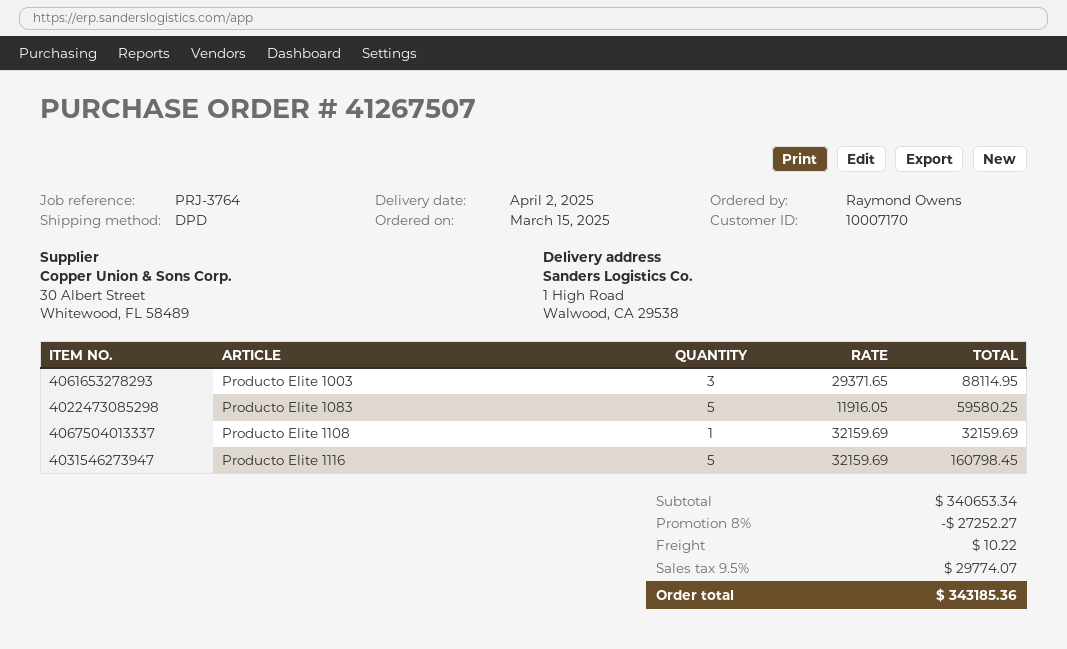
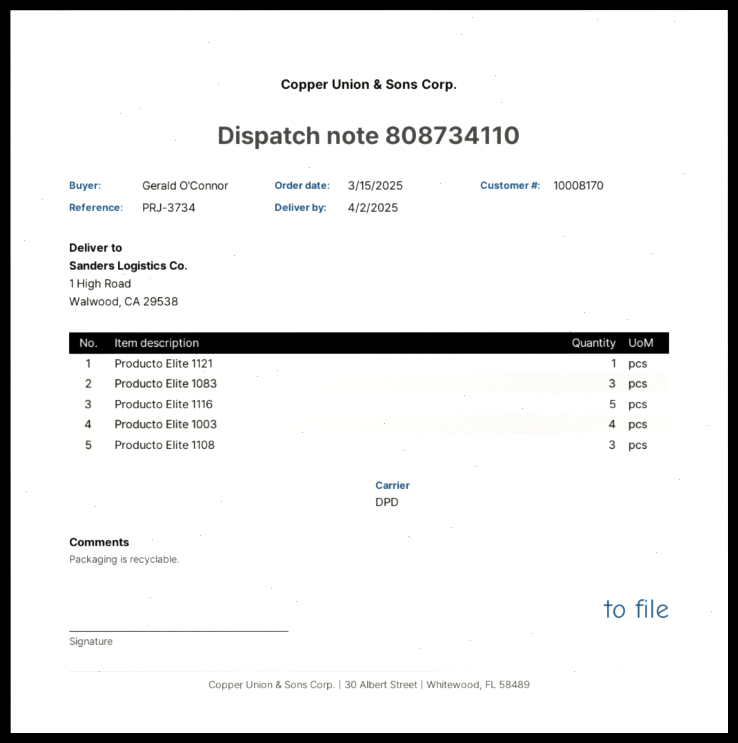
customer number: 10007170 -> 10008170
reference: PRJ-3764 -> PRJ-3734
ordered by: Raymond Owens -> Gerald O'Connor
Producto Elite 1003: 3 -> 4
Producto Elite 1083: 5 -> 3
Producto Elite 1108: 1 -> 3
Producto Elite 1121: none -> 1

